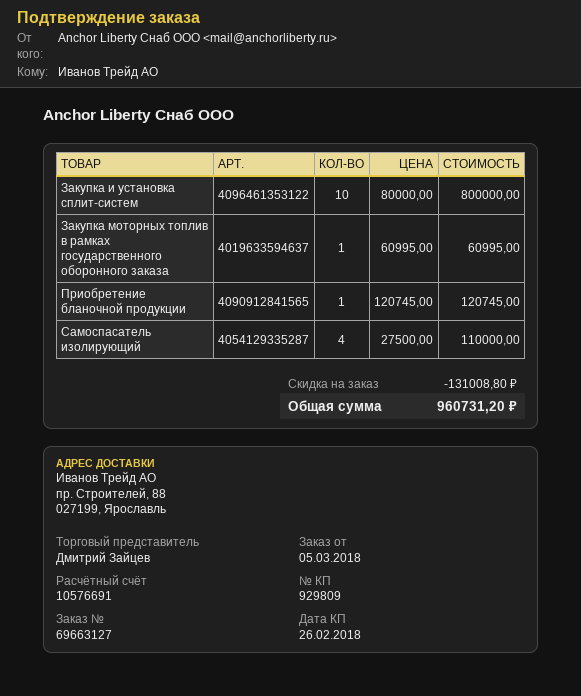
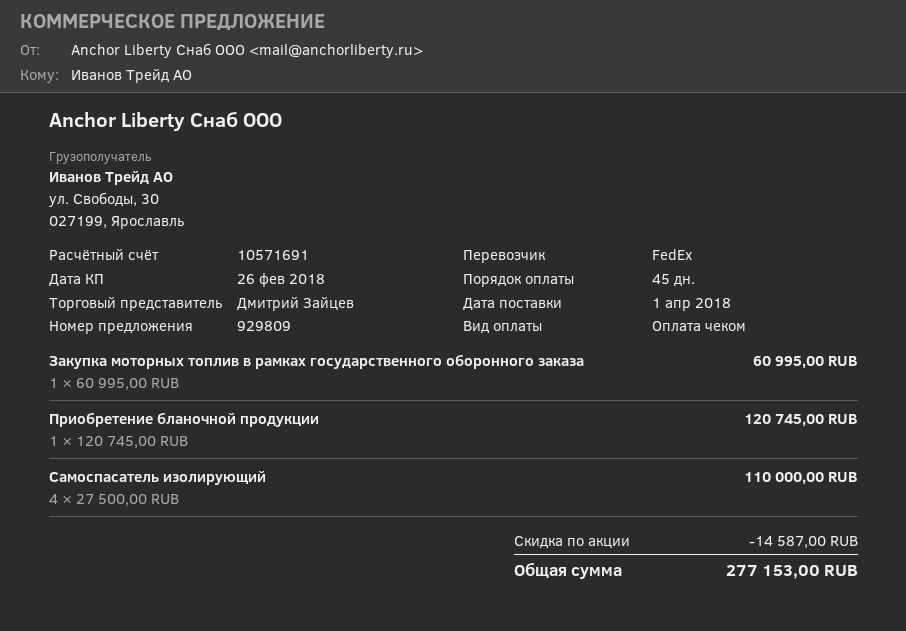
bank account: 10576691 -> 10571691
ship to: пр. Строителей, 88, 027199, Ярославль -> ул. Свободы, 30, 027199, Ярославль
Закупка и установка сплит-систем: 10 x 80000.00 = 800000.00 -> none
discount: 131008.80 -> 14587.00
total: 960731.20 -> 277153.00

